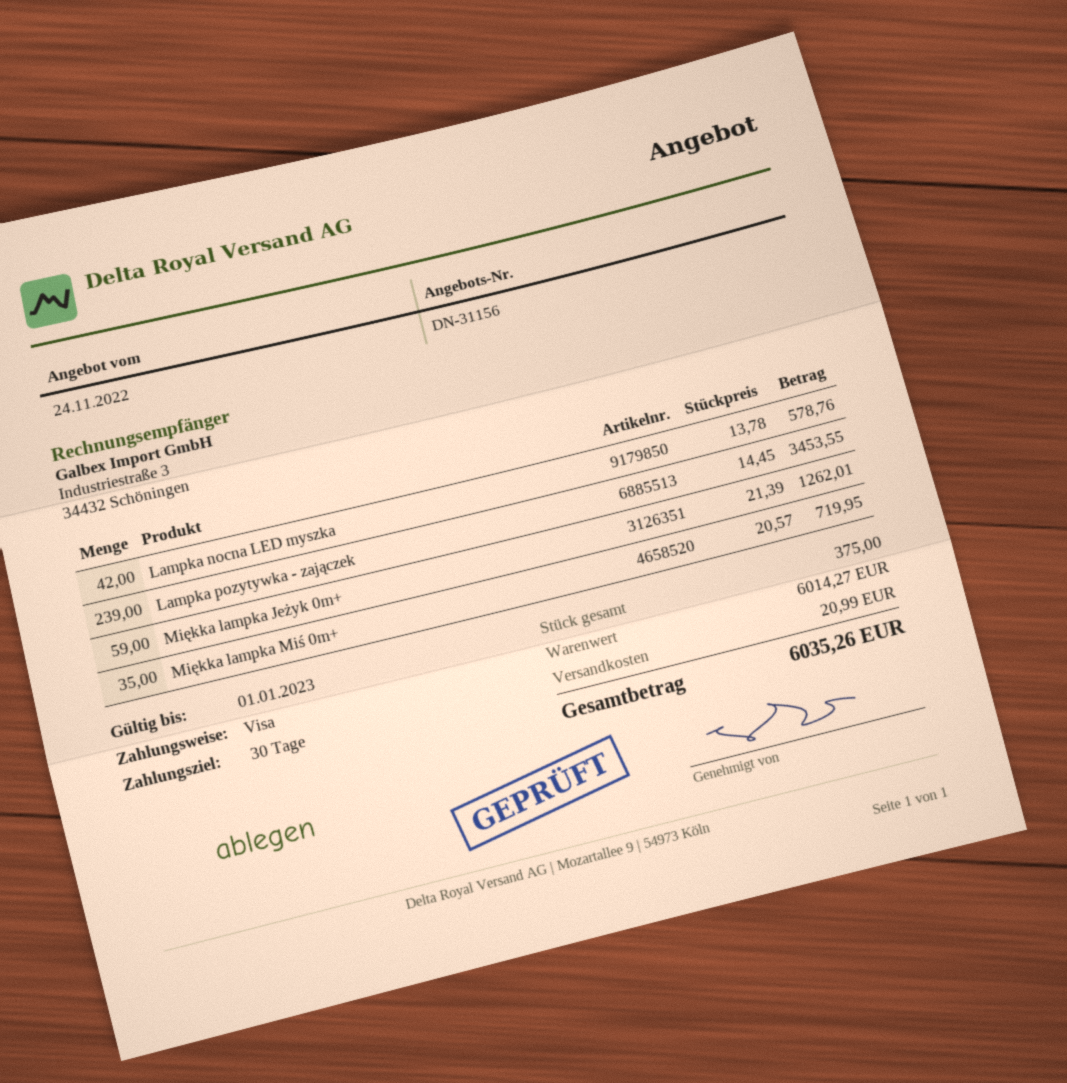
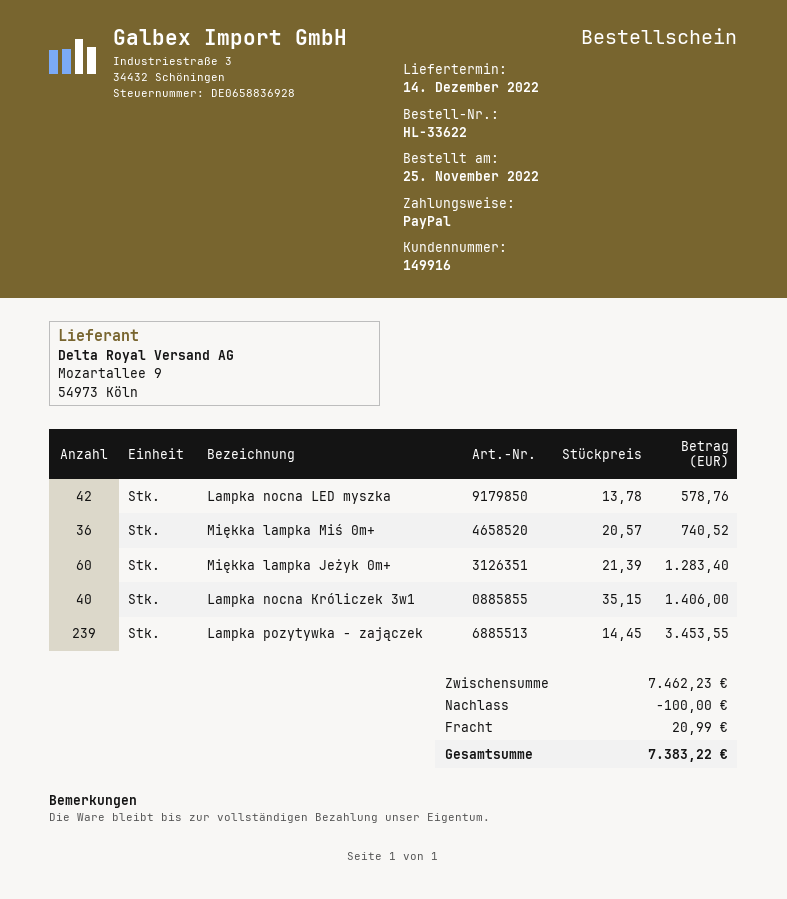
payment method: Visa -> PayPal
Miękka lampka Jeżyk 0m+: 59 x 21.39 = 1262.01 -> 60 x 21.39 = 1283.40
Miękka lampka Miś 0m+: 35 x 20.57 = 719.95 -> 36 x 20.57 = 740.52
Lampka nocna Króliczek 3w1: none -> 40 x 35.15 = 1406.00
subtotal: 6014.27 -> 7462.23
discount: none -> 100.00
total: 6035.26 -> 7383.22

